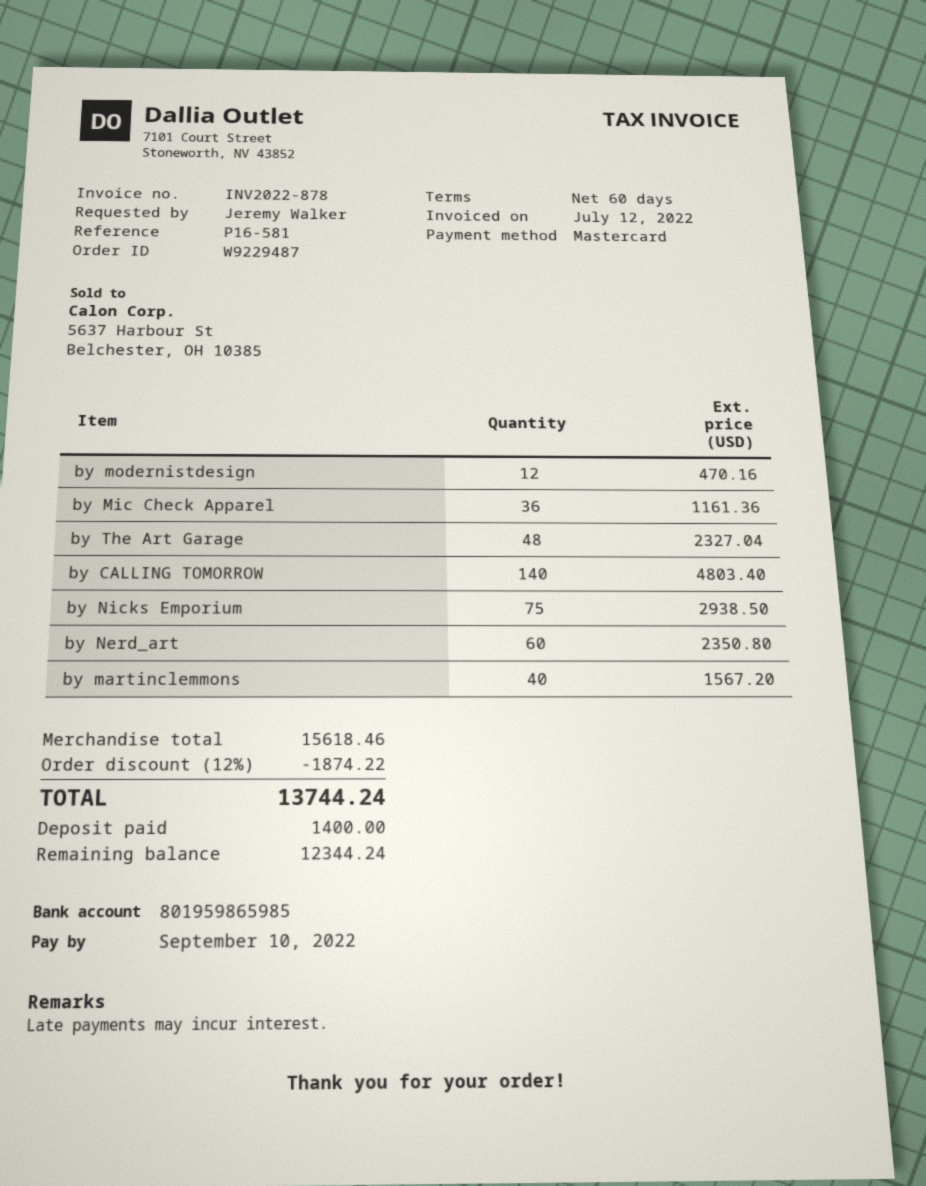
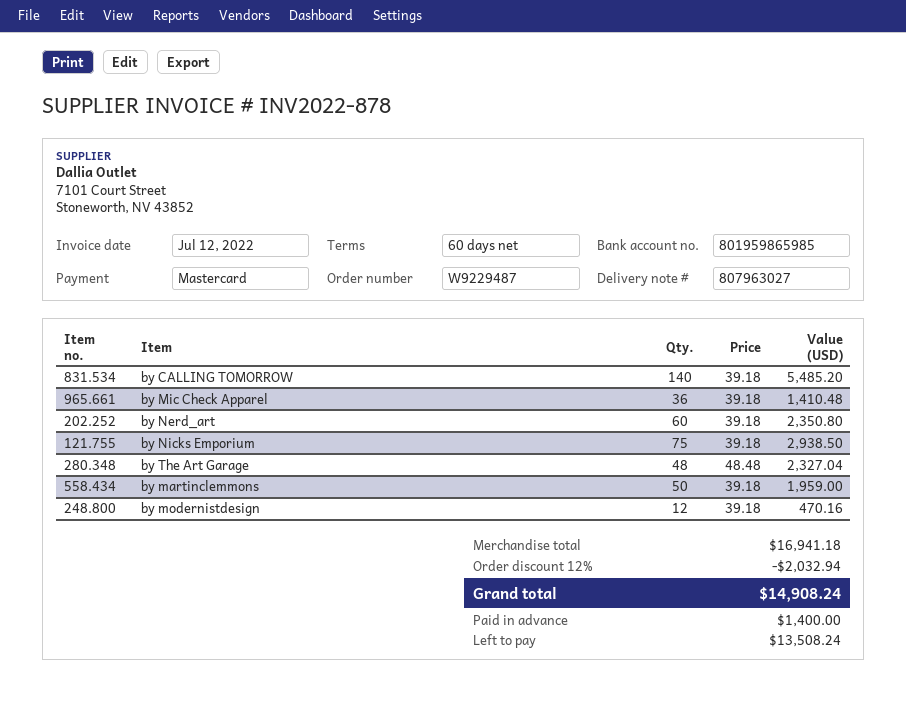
by Mic Check Apparel: 36 for 1161.36 -> 36 for 1410.48
by CALLING TOMORROW: 140 for 4803.40 -> 140 for 5485.20
by martinclemmons: 40 for 1567.20 -> 50 for 1959.00
subtotal: 15618.46 -> 16941.18
discount: 12% = 1874.22 -> 12% = 2032.94
total: 13744.24 -> 14908.24
balance: 12344.24 -> 13508.24

